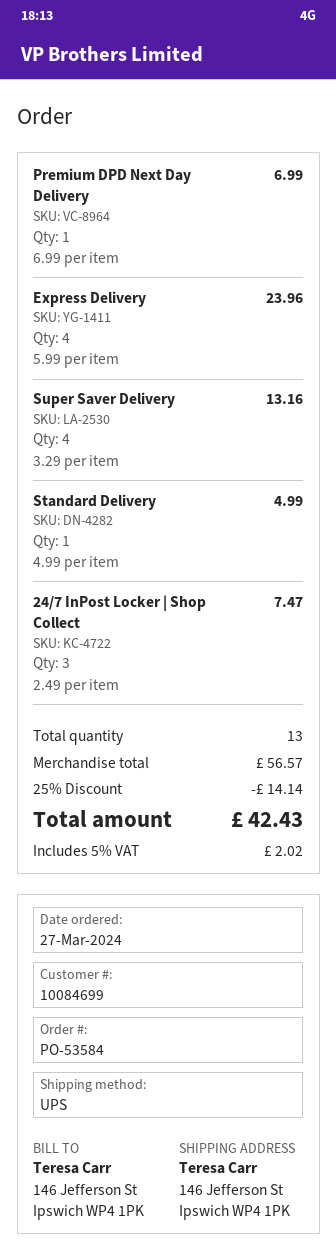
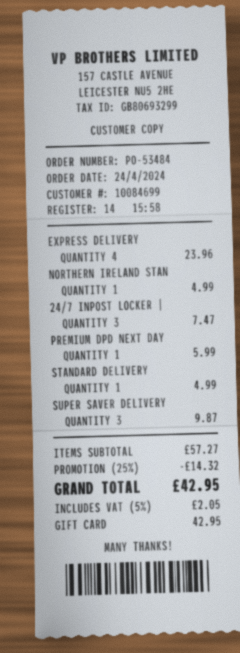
order number: PO-53584 -> PO-53484
order date: 2024-03-27 -> 2024-04-24
Premium DPD Next Day Delivery: 1 for 6.99 -> 1 for 5.99
Super Saver Delivery: 4 for 13.16 -> 3 for 9.87
NORTHERN IRELAND STAN: none -> 1 for 4.99
subtotal: 56.57 -> 57.27
discount: 25% = 14.14 -> 25% = 14.32
tax: 5% = 2.02 -> 5% = 2.05
total: 42.43 -> 42.95

